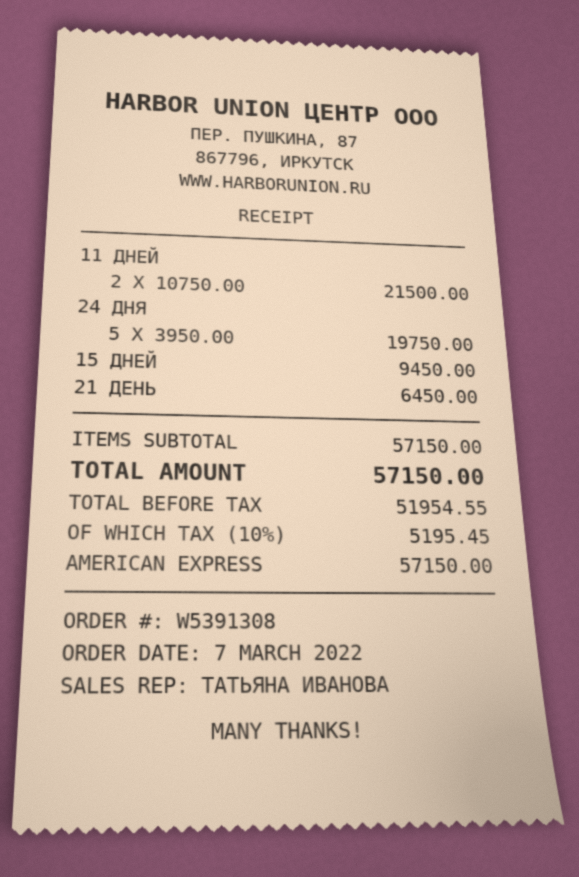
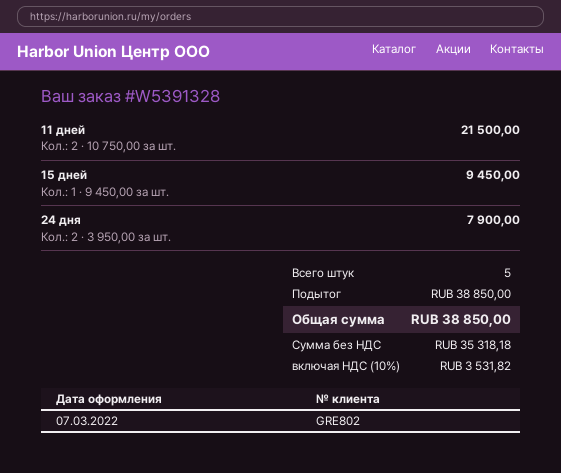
order number: W5391308 -> W5391328
24 ДНЯ: 5 x 3950.00 = 19750.00 -> 2 x 3950.00 = 7900.00
21 ДЕНЬ: 1 x 6450.00 = 6450.00 -> none
subtotal: 57150.00 -> 38850.00
net: 51954.55 -> 35318.18
tax: 10% = 5195.45 -> 10% = 3531.82
total: 57150.00 -> 38850.00

